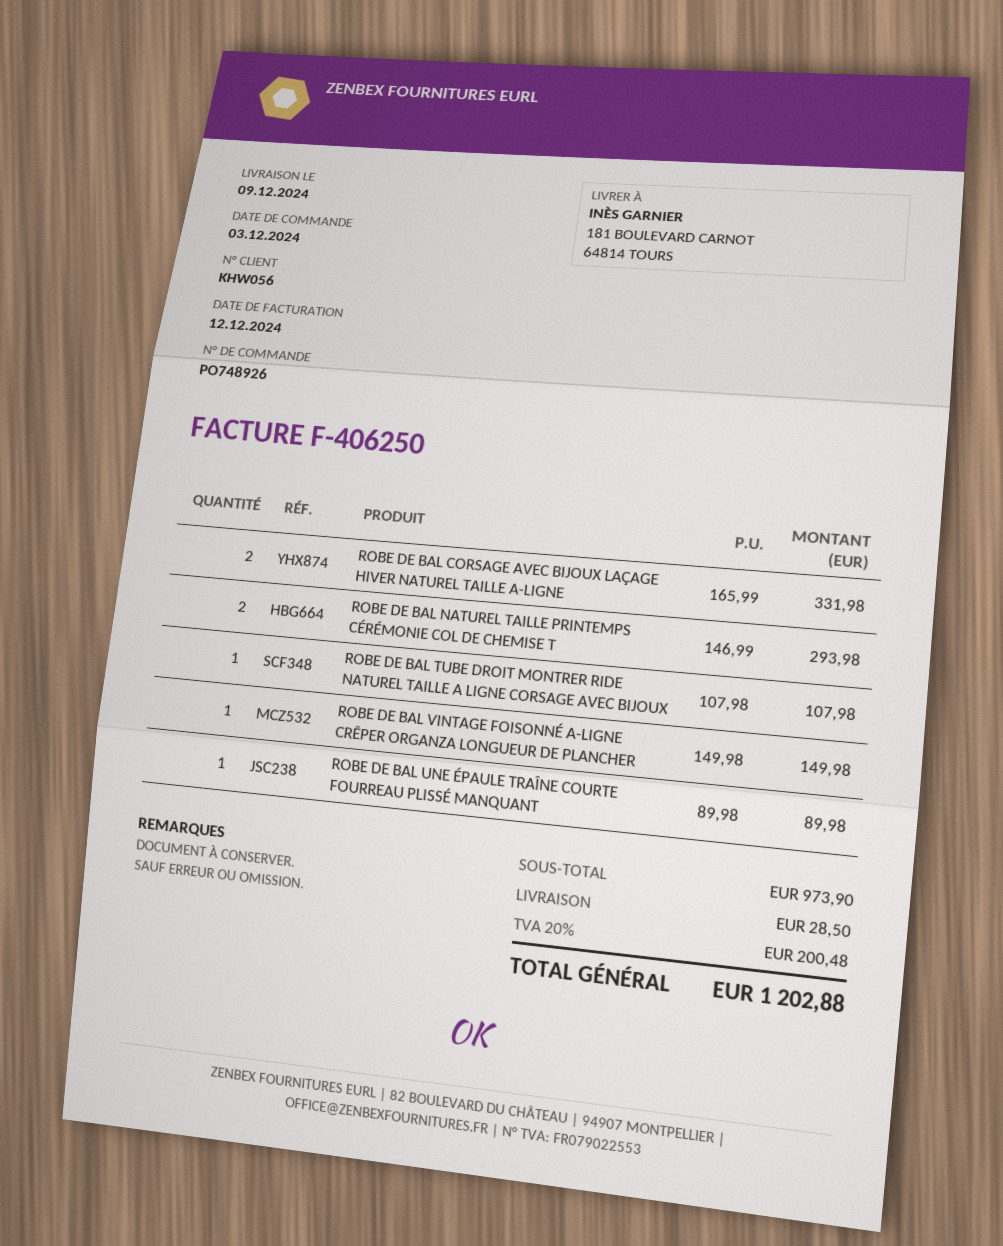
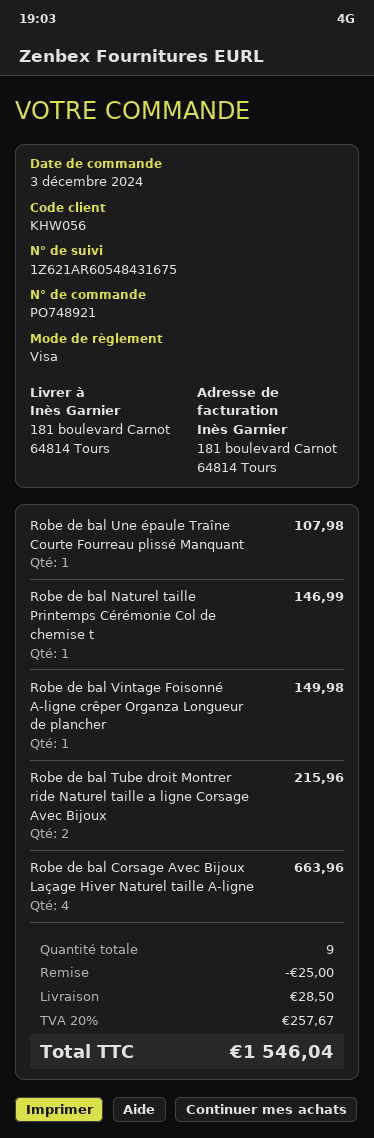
order number: PO748926 -> PO748921
ROBE DE BAL CORSAGE AVEC BIJOUX LAÇAGE HIVER NATUREL TAILLE A-LIGNE: 2 for 331.98 -> 4 for 663.96
ROBE DE BAL NATUREL TAILLE PRINTEMPS CÉRÉMONIE COL DE CHEMISE T: 2 for 293.98 -> 1 for 146.99
ROBE DE BAL TUBE DROIT MONTRER RIDE NATUREL TAILLE A LIGNE CORSAGE AVEC BIJOUX: 1 for 107.98 -> 2 for 215.96
ROBE DE BAL UNE ÉPAULE TRAÎNE COURTE FOURREAU PLISSÉ MANQUANT: 1 for 89.98 -> 1 for 107.98
discount: none -> 25.00
tax: 20% = 200.48 -> 20% = 257.67
total: 1202.88 -> 1546.04

